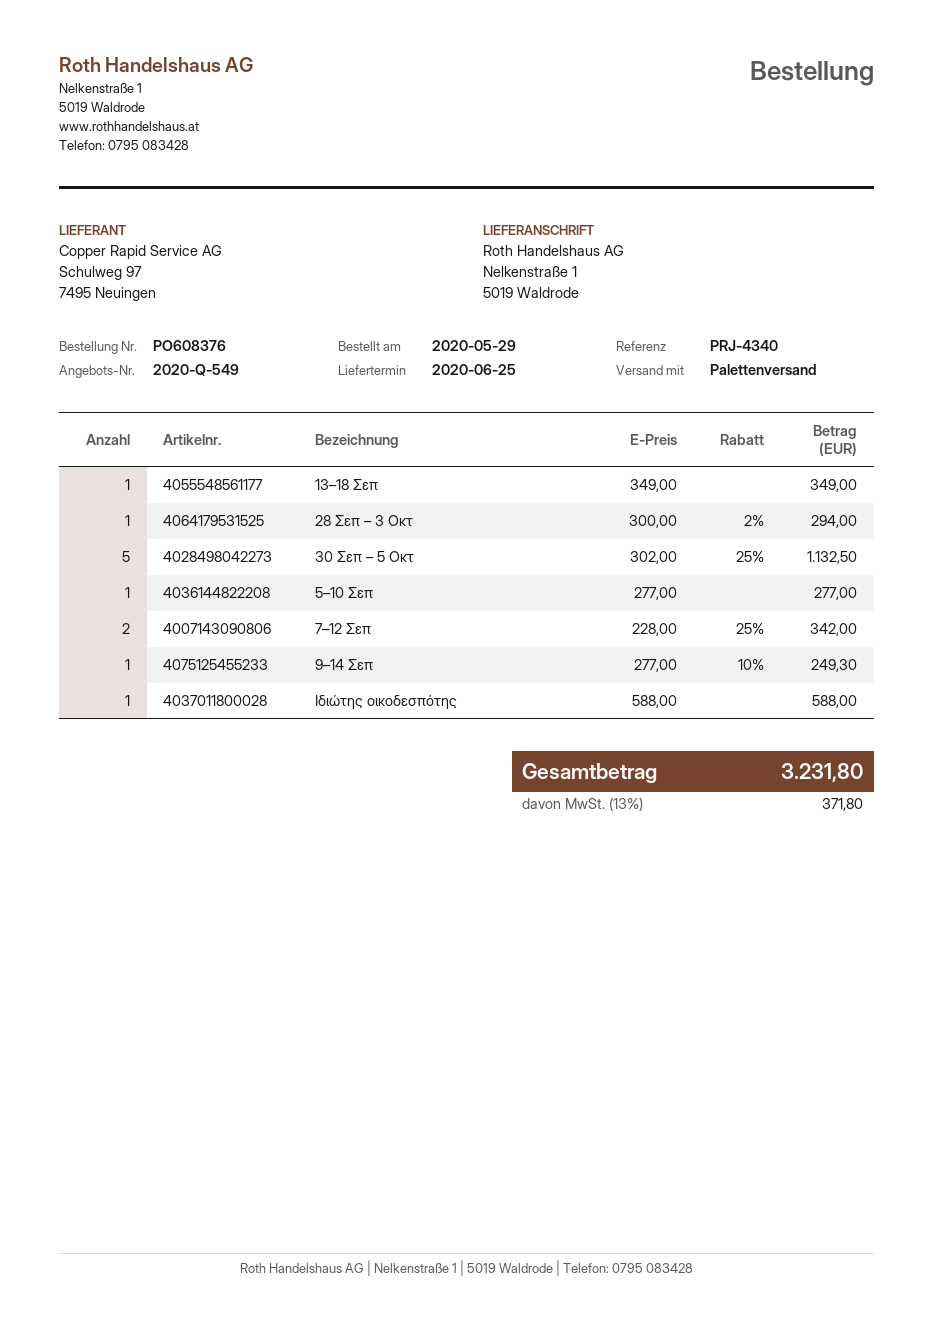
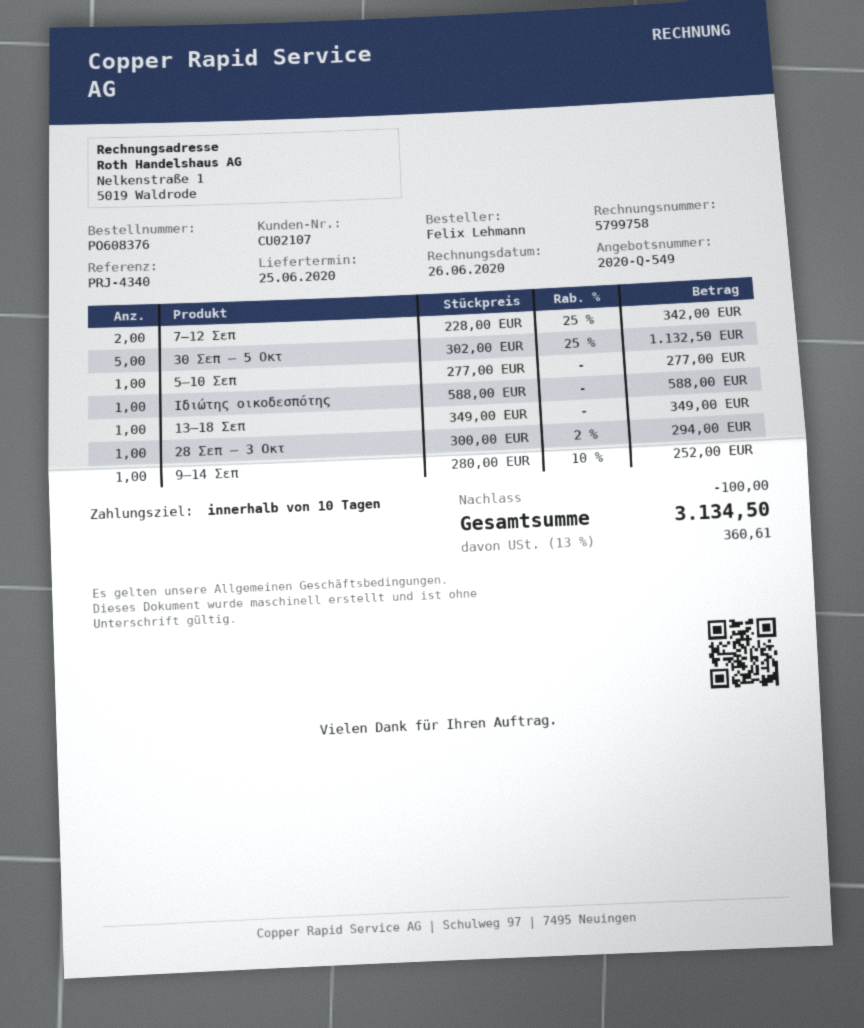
9–14 Σεπ: 1 x 277.00 - 10% = 249.30 -> 1 x 280.00 - 10% = 252.00
discount: none -> 100.00
tax: 13% = 371.80 -> 13% = 360.61
total: 3231.80 -> 3134.50

